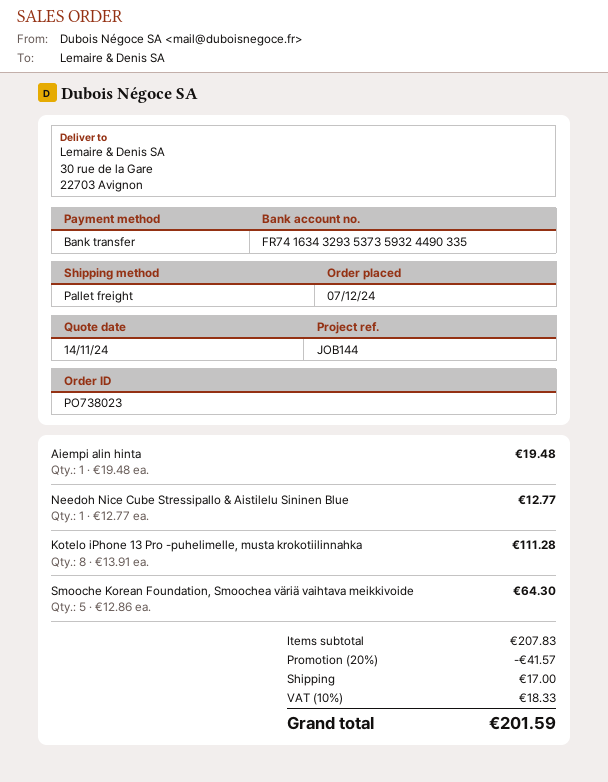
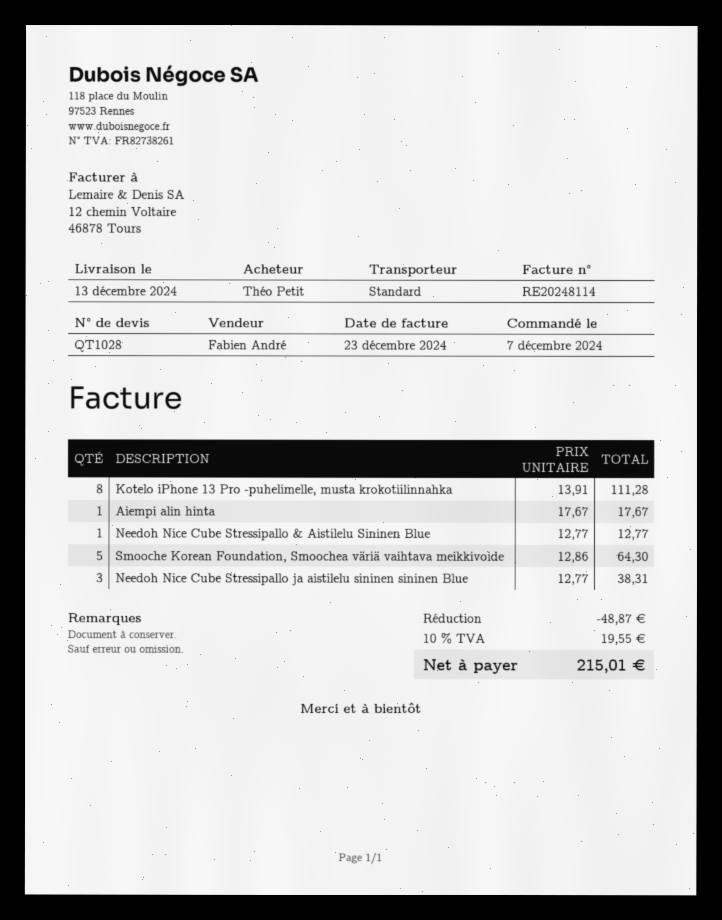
shipping method: pallet freight -> standard
Aiempi alin hinta: 1 x 19.48 = 19.48 -> 1 x 17.67 = 17.67
Needoh Nice Cube Stressipallo ja aistilelu sininen sininen Blue: none -> 3 x 12.77 = 38.31
discount: 41.57 -> 48.87
shipping: 17.00 -> none
tax: 10% = 18.33 -> 10% = 19.55
total: 201.59 -> 215.01

